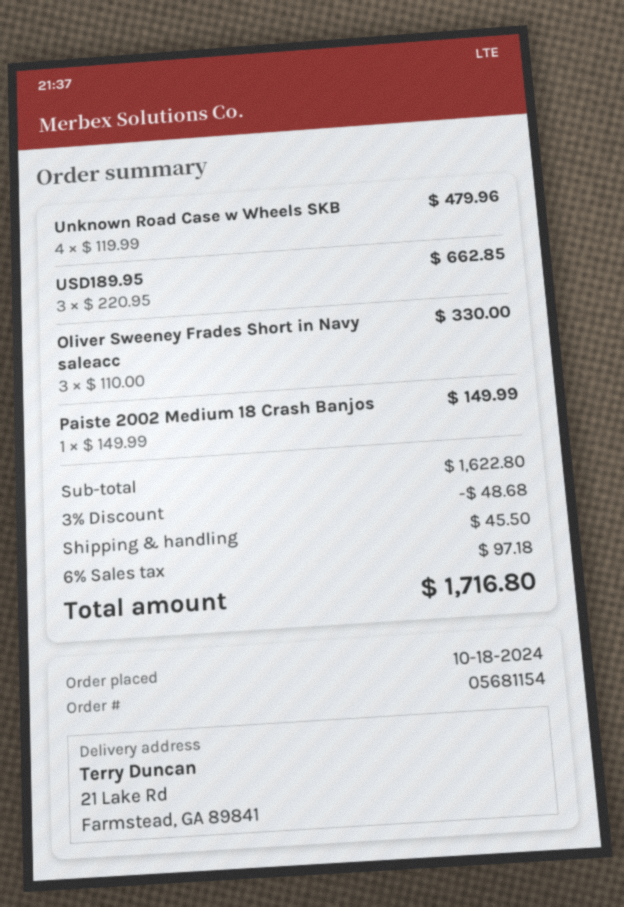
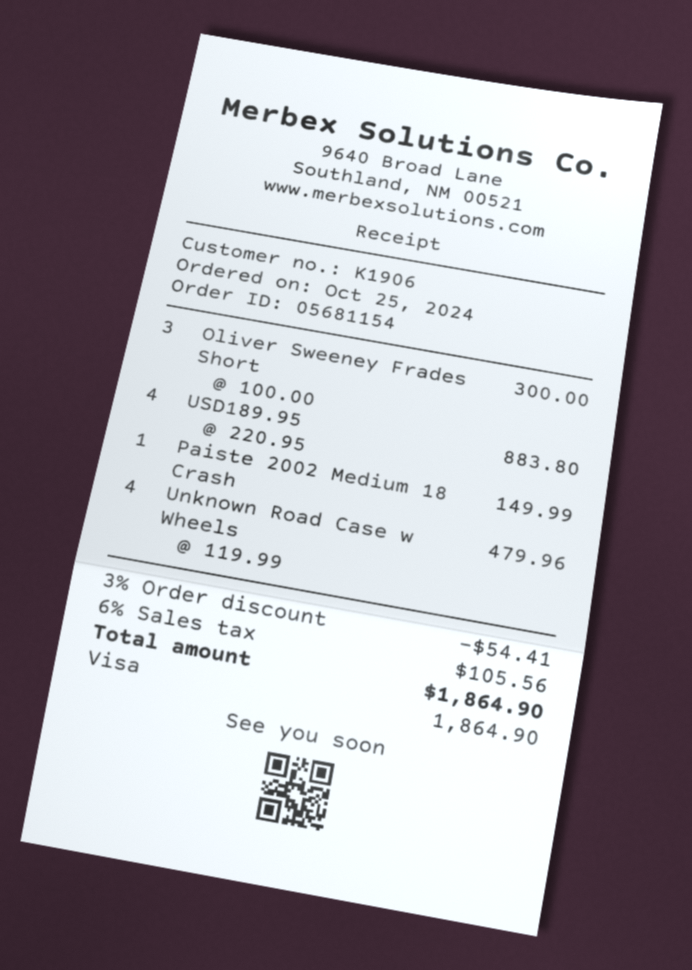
order date: 2024-10-18 -> 2024-10-25
USD189.95: 3 x 220.95 = 662.85 -> 4 x 220.95 = 883.80
Oliver Sweeney Frades Short in Navy saleacc: 3 x 110.00 = 330.00 -> 3 x 100.00 = 300.00
discount: 3% = 48.68 -> 3% = 54.41
shipping: 45.50 -> none
tax: 6% = 97.18 -> 6% = 105.56
total: 1716.80 -> 1864.90

